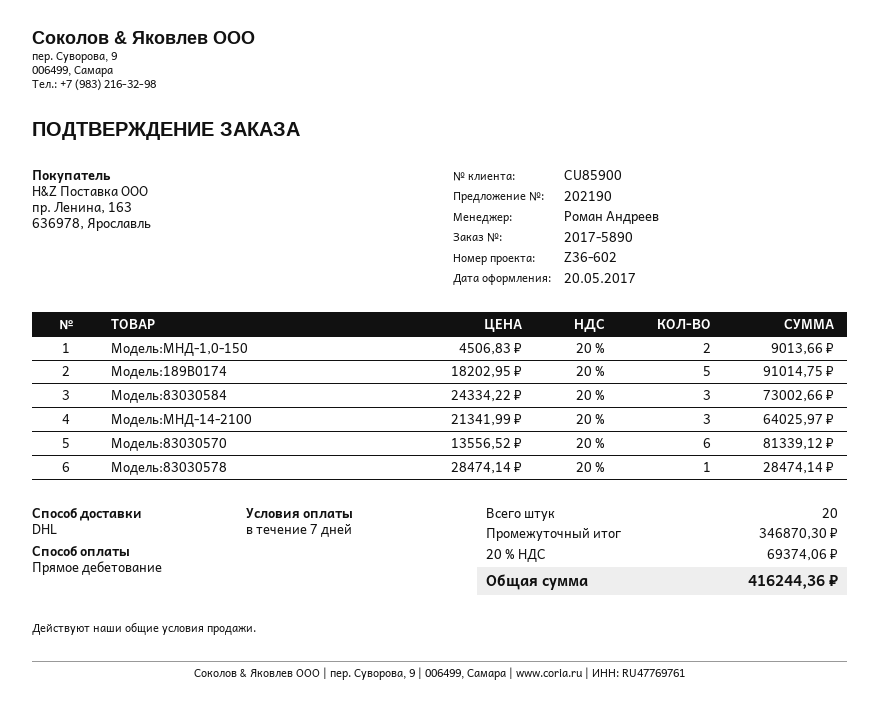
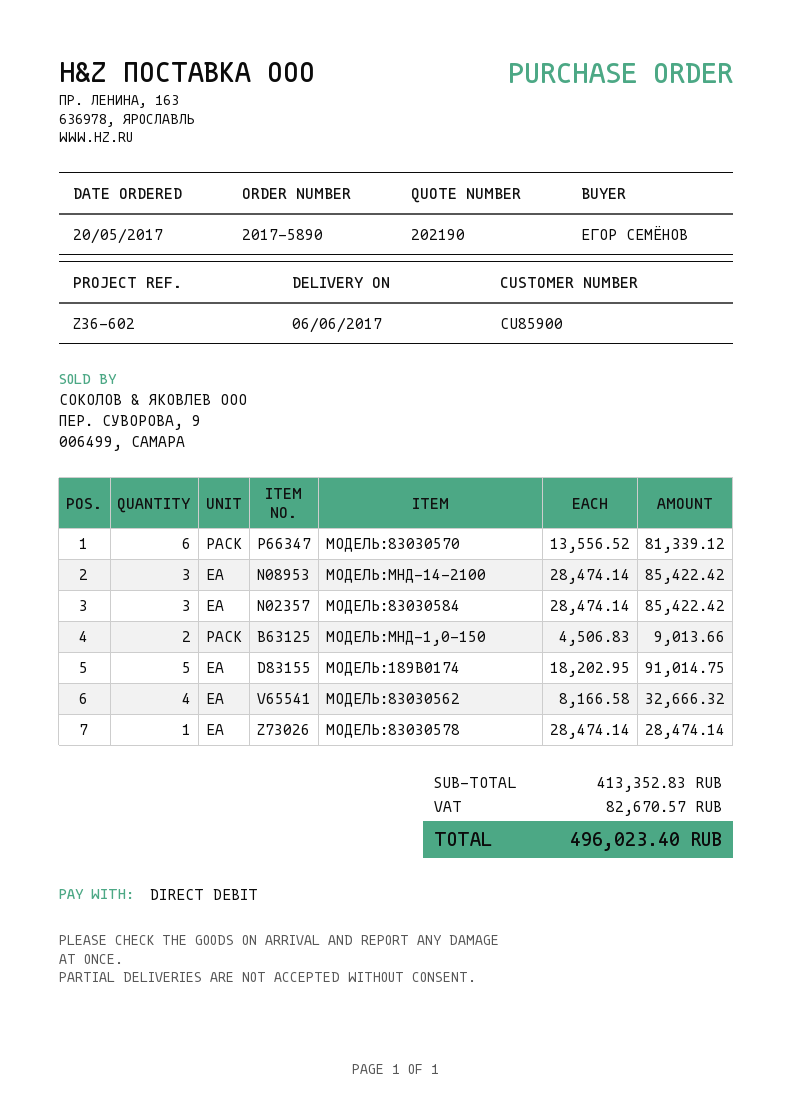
Модель:83030584: 3 x 24334.22 = 73002.66 -> 3 x 28474.14 = 85422.42
Модель:МНД-14-2100: 3 x 21341.99 = 64025.97 -> 3 x 28474.14 = 85422.42
МОДЕЛЬ:83030562: none -> 4 x 8166.58 = 32666.32
subtotal: 346870.30 -> 413352.83
tax: 69374.06 -> 82670.57
total: 416244.36 -> 496023.40

